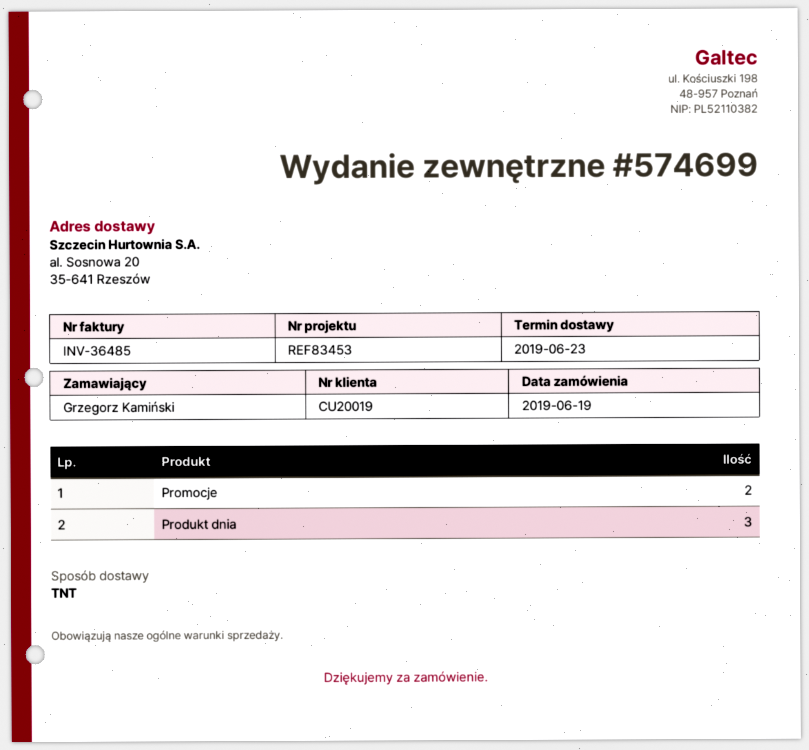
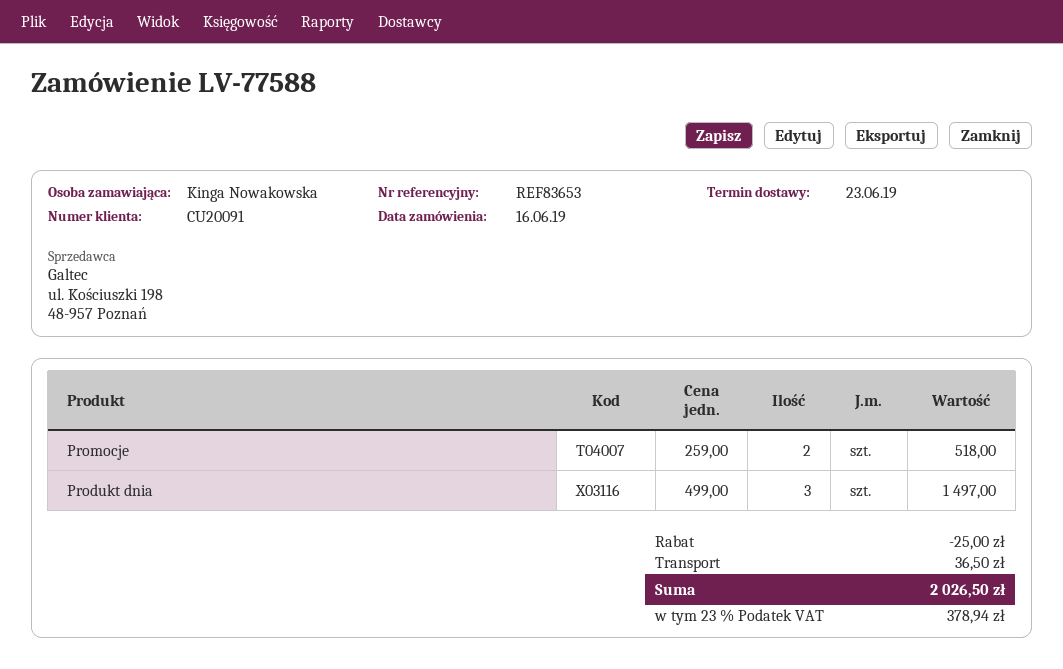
order date: 2019-06-19 -> 2019-06-16
customer number: CU20019 -> CU20091
reference: REF83453 -> REF83653
ordered by: Grzegorz Kamiński -> Kinga Nowakowska

